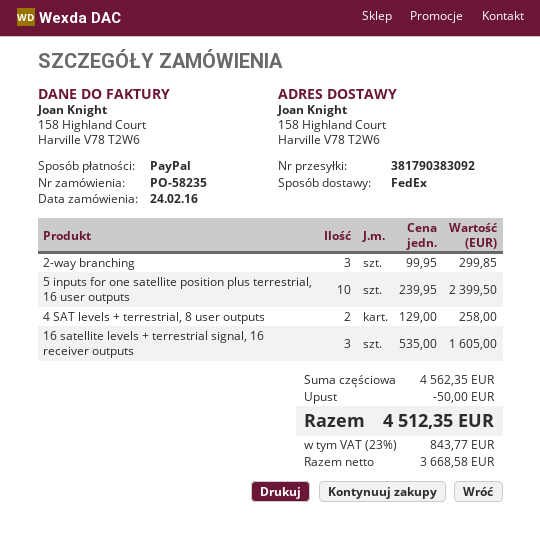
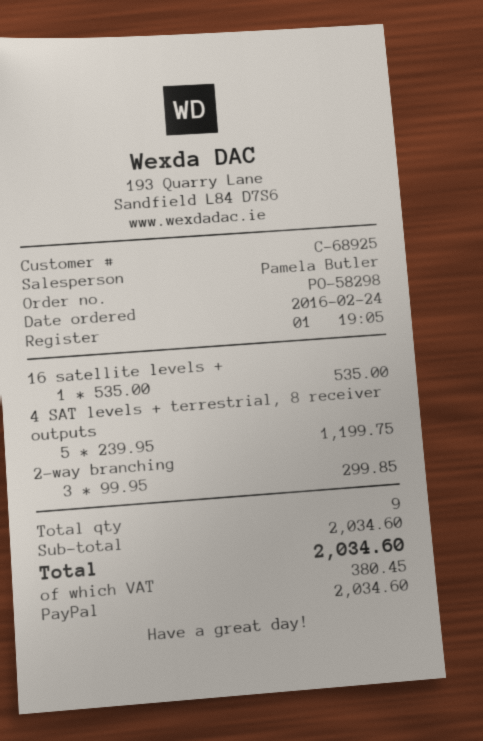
order number: PO-58235 -> PO-58298
5 inputs for one satellite position plus terrestrial, 16 user outputs: 10 x 239.95 = 2399.50 -> none
4 SAT levels + terrestrial, 8 user outputs: 2 x 129.00 = 258.00 -> none
16 satellite levels + terrestrial signal, 16 receiver outputs: 3 x 535.00 = 1605.00 -> 1 x 535.00 = 535.00
4 SAT levels + terrestrial, 8 receiver outputs: none -> 5 x 239.95 = 1199.75
subtotal: 4562.35 -> 2034.60
discount: 50.00 -> none
tax: 843.77 -> 380.45
total: 4512.35 -> 2034.60

